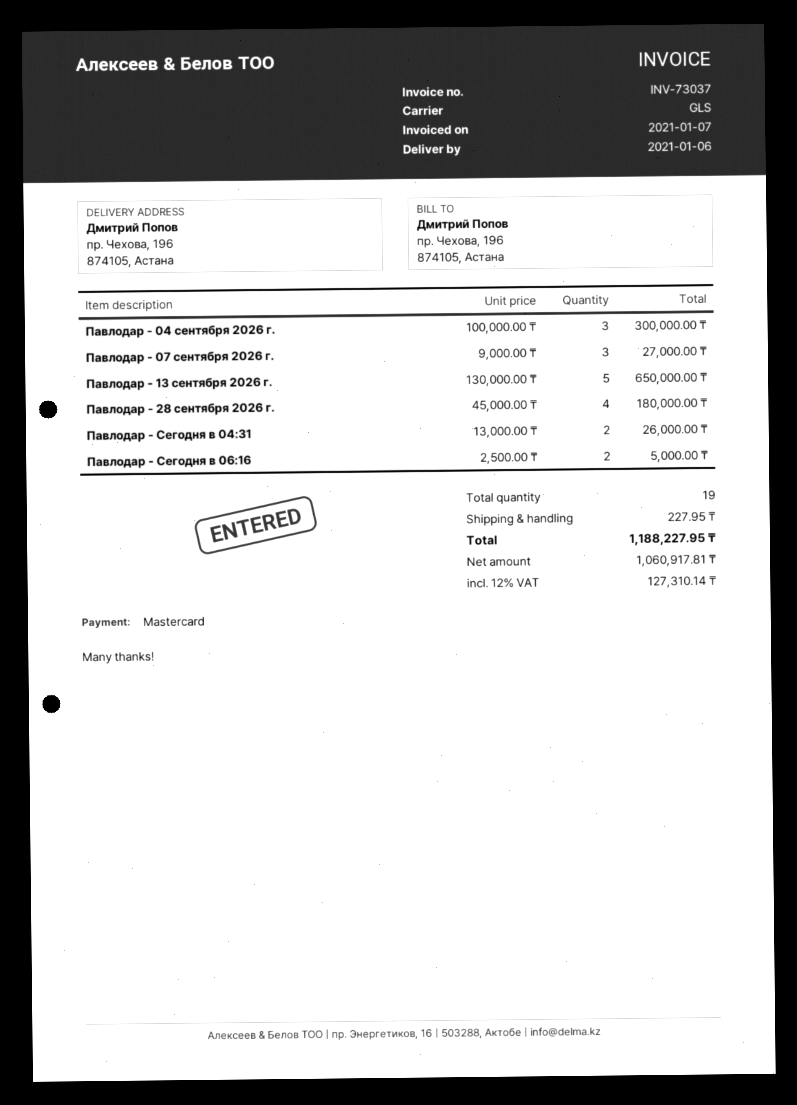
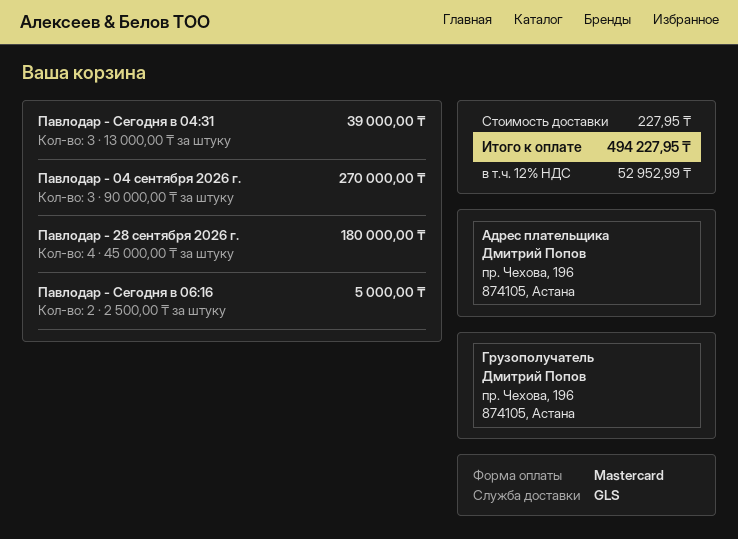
Павлодар - 04 сентября 2026 г.: 3 x 100000.00 = 300000.00 -> 3 x 90000.00 = 270000.00
Павлодар - 07 сентября 2026 г.: 3 x 9000.00 = 27000.00 -> none
Павлодар - 13 сентября 2026 г.: 5 x 130000.00 = 650000.00 -> none
Павлодар - Сегодня в 04:31: 2 x 13000.00 = 26000.00 -> 3 x 13000.00 = 39000.00
tax: 12% = 127310.14 -> 12% = 52952.99
total: 1188227.95 -> 494227.95

